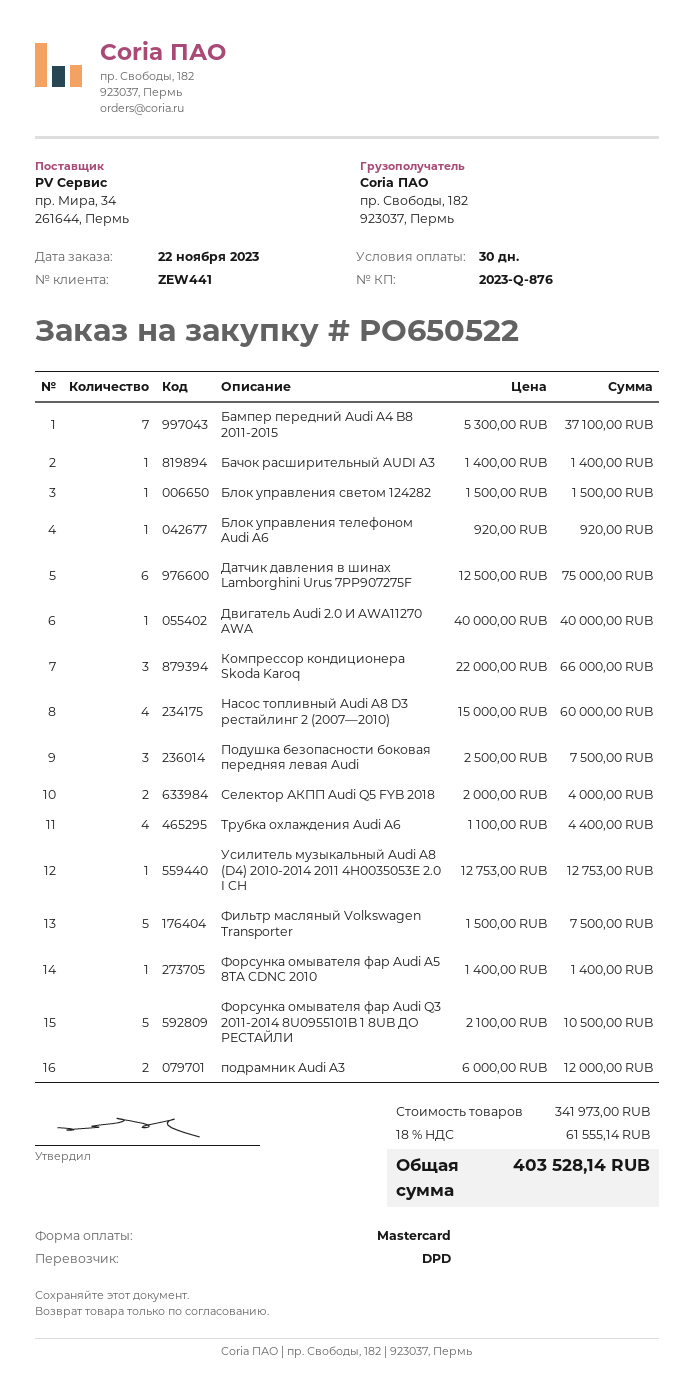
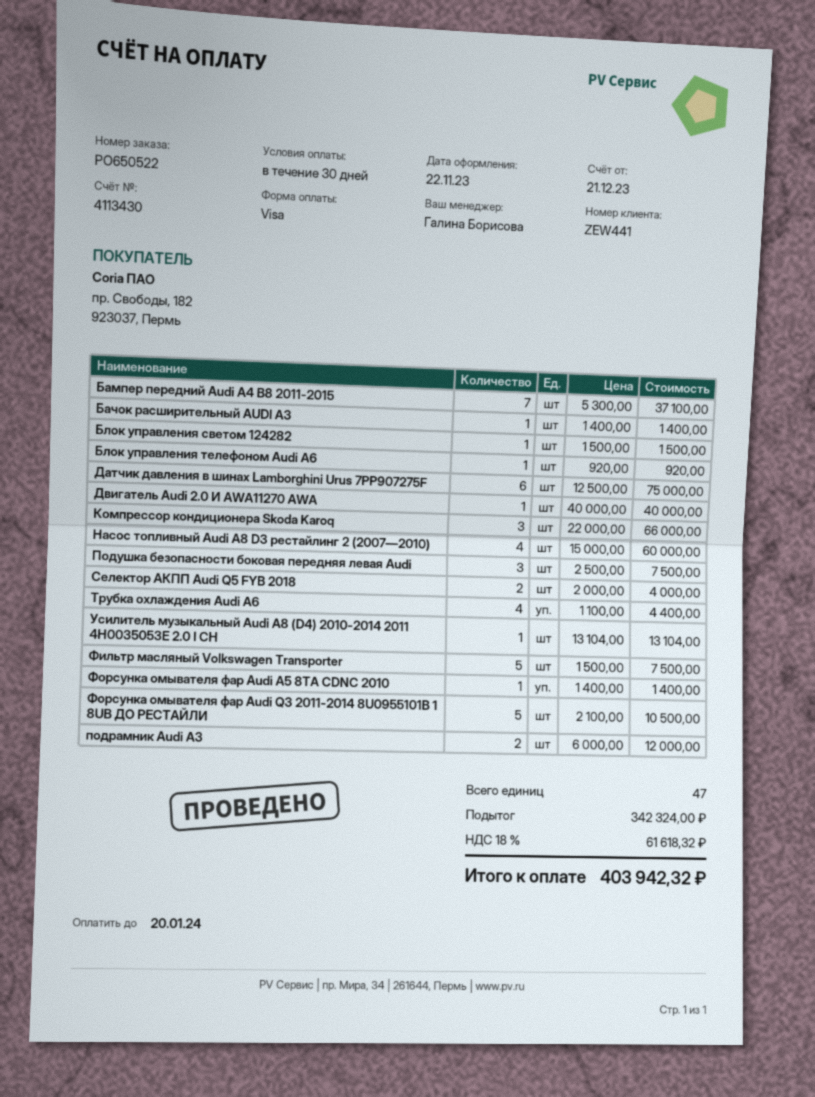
payment method: Mastercard -> Visa
Усилитель музыкальный Audi A8 (D4) 2010-2014 2011 4H0035053E 2.0 I CH: 1 x 12753.00 = 12753.00 -> 1 x 13104.00 = 13104.00
subtotal: 341973.00 -> 342324.00
tax: 18% = 61555.14 -> 18% = 61618.32
total: 403528.14 -> 403942.32

